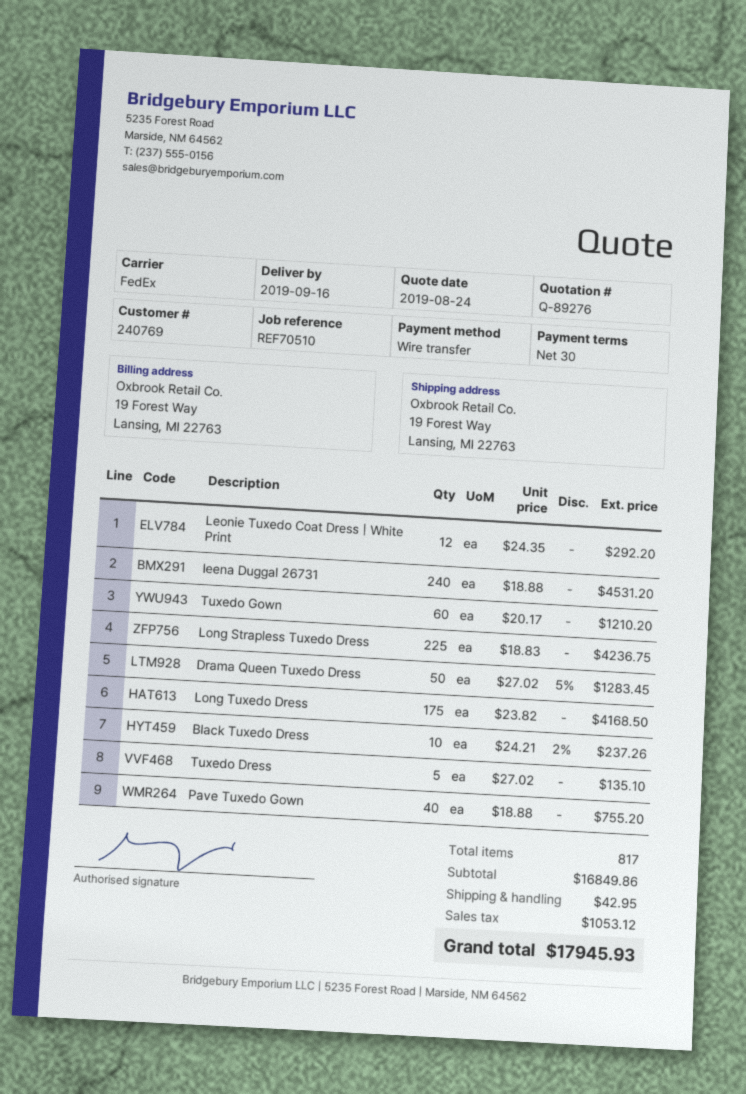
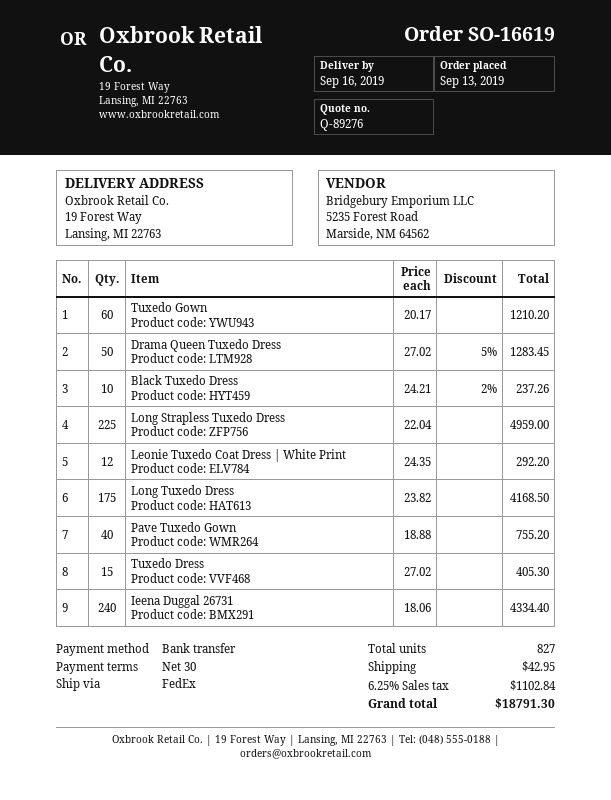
Ieena Duggal 26731: 240 x 18.88 = 4531.20 -> 240 x 18.06 = 4334.40
Long Strapless Tuxedo Dress: 225 x 18.83 = 4236.75 -> 225 x 22.04 = 4959.00
Tuxedo Dress: 5 x 27.02 = 135.10 -> 15 x 27.02 = 405.30
total quantity: 817 -> 827
tax: 1053.12 -> 1102.84
total: 17945.93 -> 18791.30

